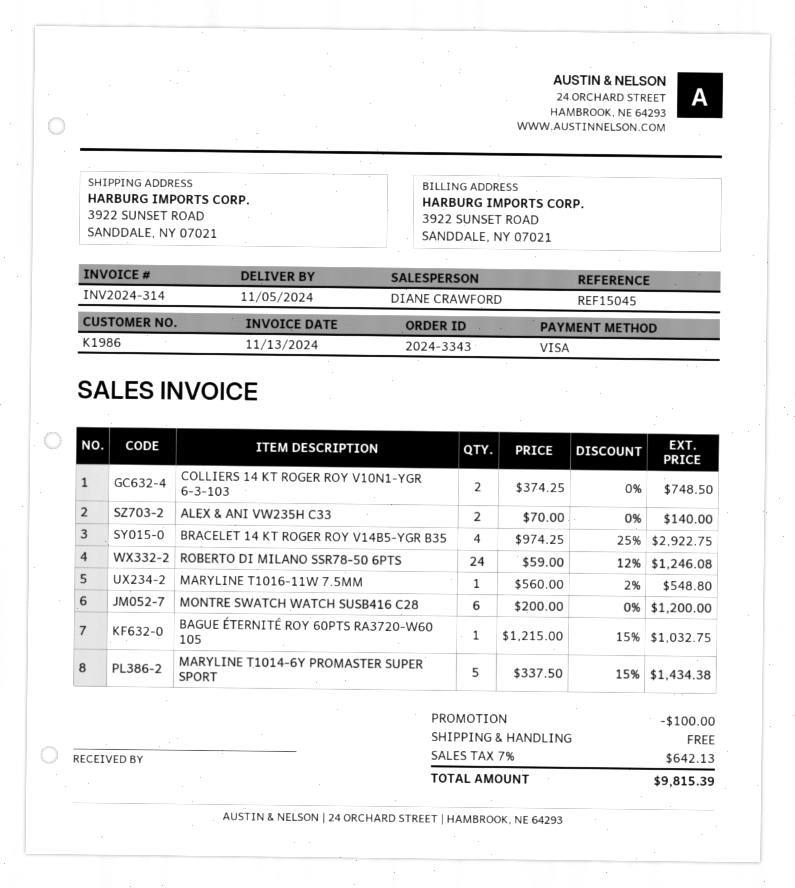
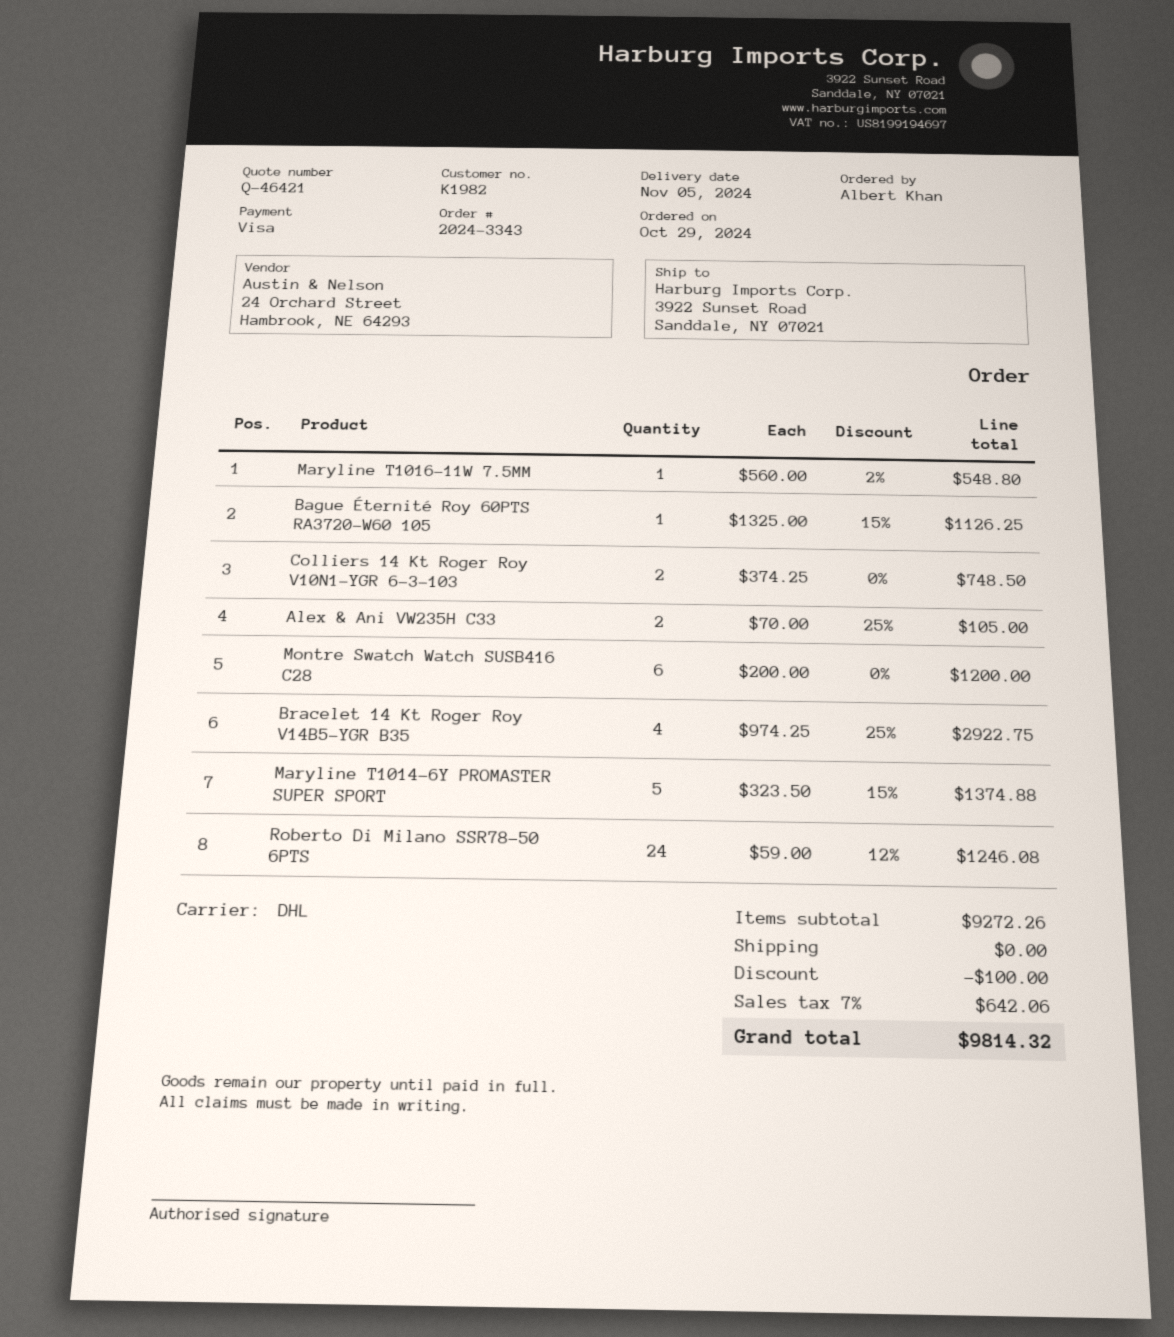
customer number: K1986 -> K1982
ALEX & ANI VW235H C33: 2 x 70.00 = 140.00 -> 2 x 70.00 - 25% = 105.00
BAGUE ÉTERNITÉ ROY 60PTS RA3720-W60 105: 1 x 1215.00 - 15% = 1032.75 -> 1 x 1325.00 - 15% = 1126.25
MARYLINE T1014-6Y PROMASTER SUPER SPORT: 5 x 337.50 - 15% = 1434.38 -> 5 x 323.50 - 15% = 1374.88
tax: 7% = 642.13 -> 7% = 642.06
total: 9815.39 -> 9814.32

